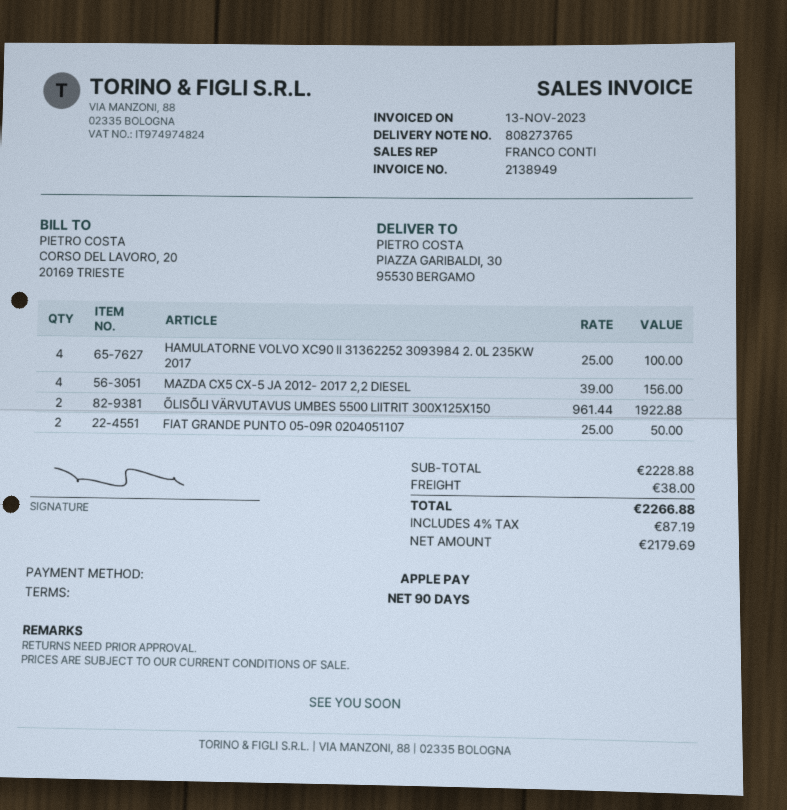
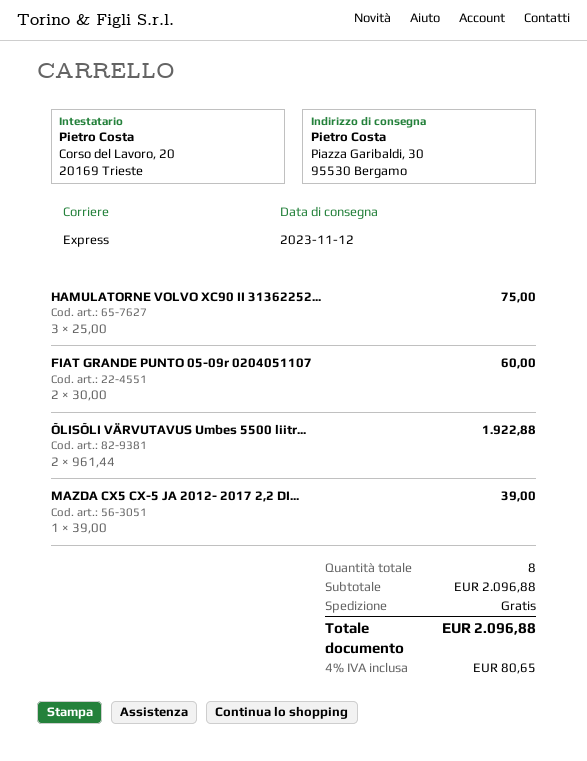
HAMULATORNE VOLVO XC90 II 31362252 3093984 2. 0L 235KW 2017: 4 x 25.00 = 100.00 -> 3 x 25.00 = 75.00
MAZDA CX5 CX-5 JA 2012- 2017 2,2 DIESEL: 4 x 39.00 = 156.00 -> 1 x 39.00 = 39.00
FIAT GRANDE PUNTO 05-09R 0204051107: 2 x 25.00 = 50.00 -> 2 x 30.00 = 60.00
subtotal: 2228.88 -> 2096.88
shipping: 38.00 -> 0.00
tax: 4% = 87.19 -> 4% = 80.65
total: 2266.88 -> 2096.88

